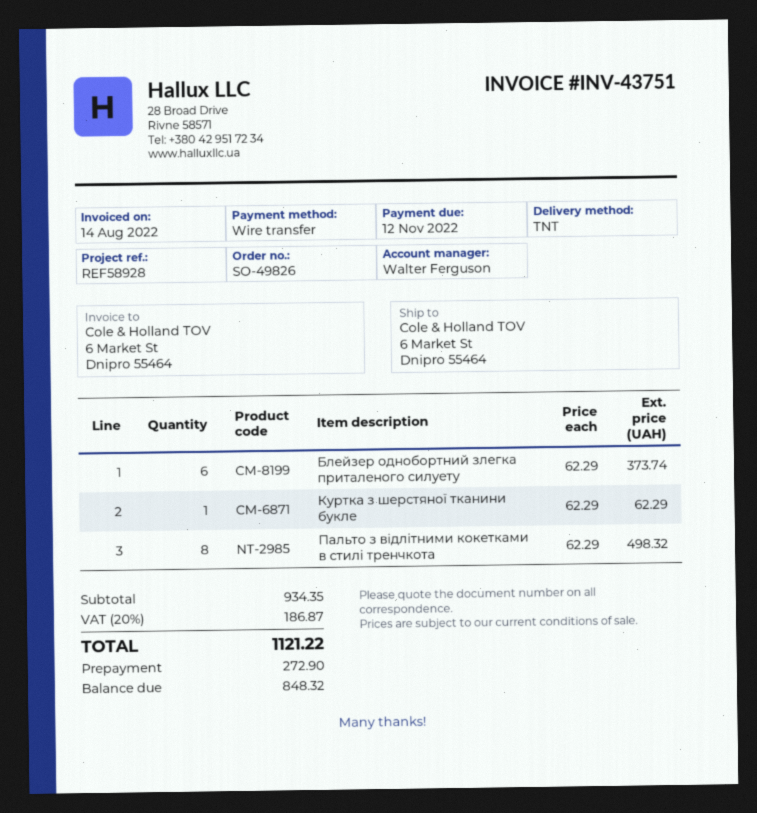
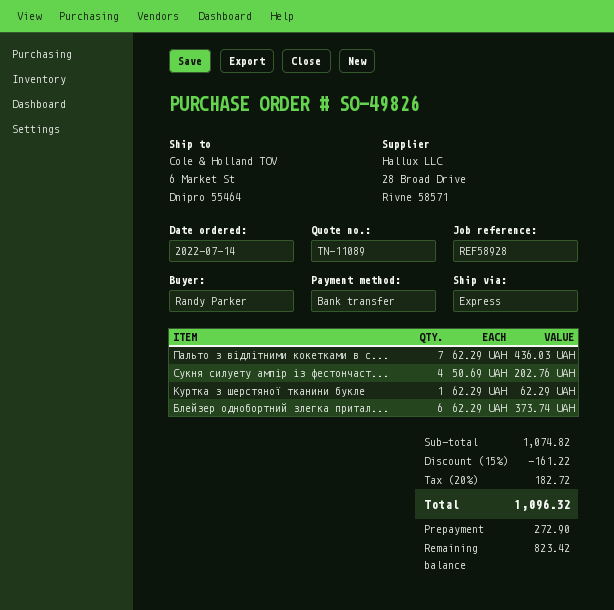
shipping method: TNT -> express
Пальто з відлітними кокетками в стилі тренчкота: 8 x 62.29 = 498.32 -> 7 x 62.29 = 436.03
Сукня силуету ампір із фестончаст...: none -> 4 x 50.69 = 202.76
subtotal: 934.35 -> 1074.82
discount: none -> 15% = 161.22
tax: 20% = 186.87 -> 20% = 182.72
total: 1121.22 -> 1096.32
balance: 848.32 -> 823.42

